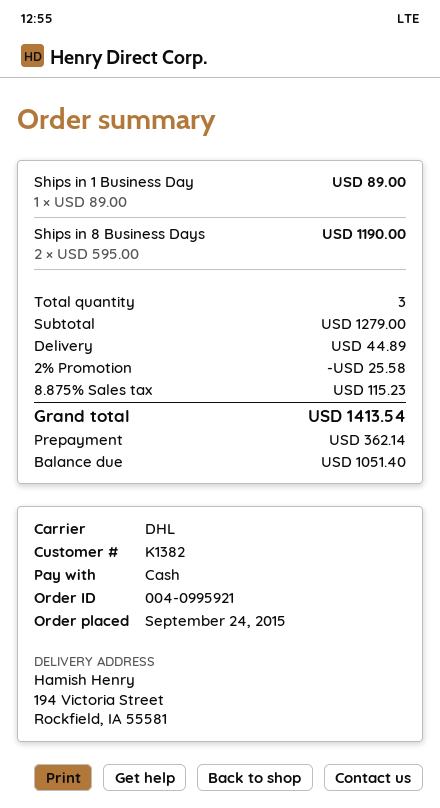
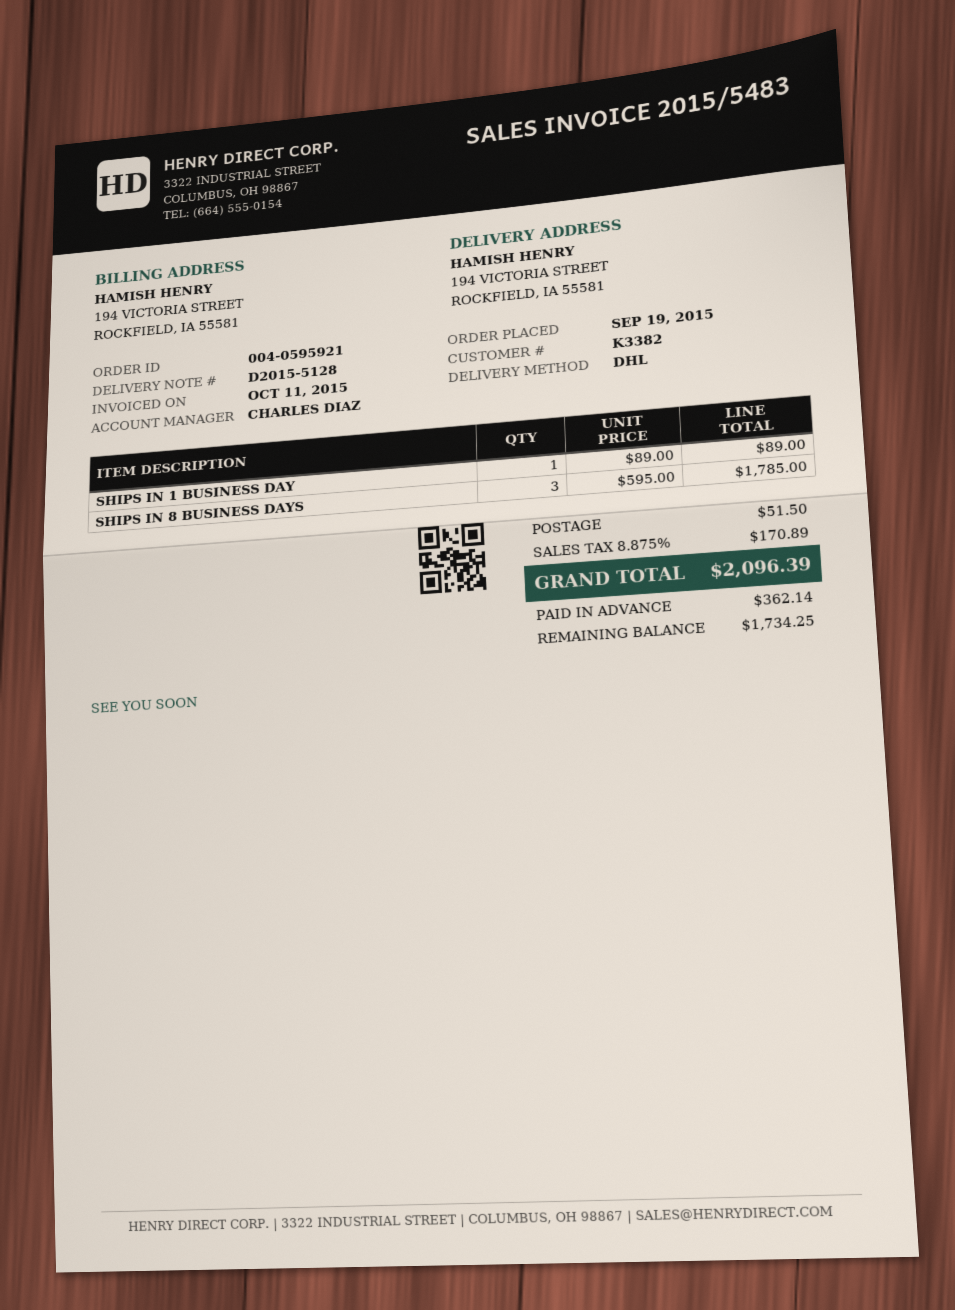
order number: 004-0995921 -> 004-0595921
order date: 2015-09-24 -> 2015-09-19
customer number: K1382 -> K3382
Ships in 8 Business Days: 2 x 595.00 = 1190.00 -> 3 x 595.00 = 1785.00
discount: 2% = 25.58 -> none
shipping: 44.89 -> 51.50
tax: 8.875% = 115.23 -> 8.875% = 170.89
total: 1413.54 -> 2096.39
balance: 1051.40 -> 1734.25

